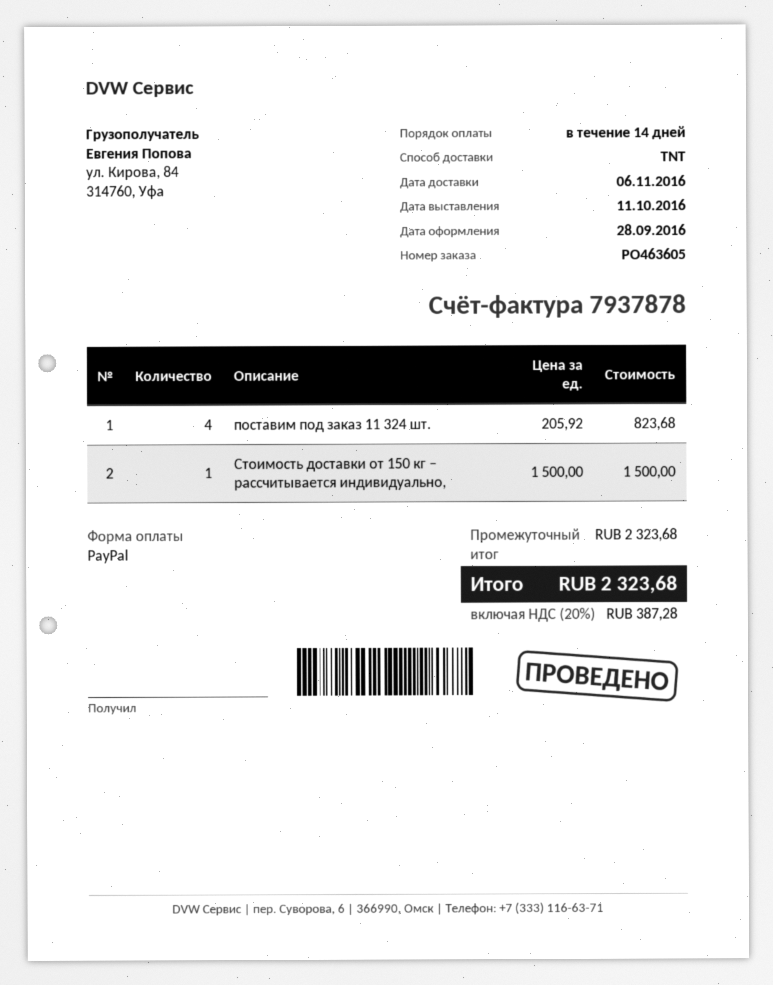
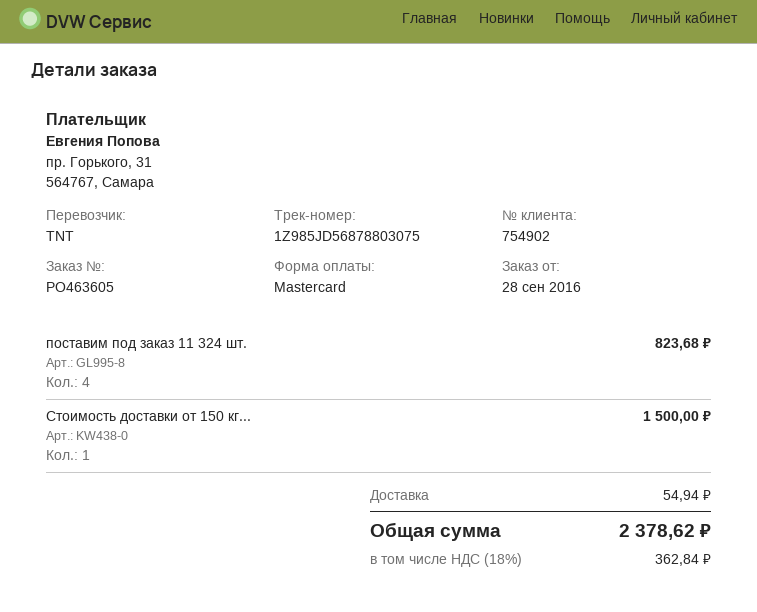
payment method: PayPal -> Mastercard
shipping: none -> 54.94
tax: 20% = 387.28 -> 18% = 362.84
total: 2323.68 -> 2378.62

